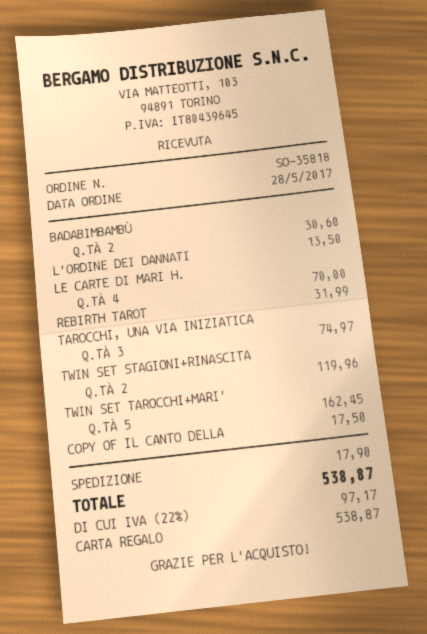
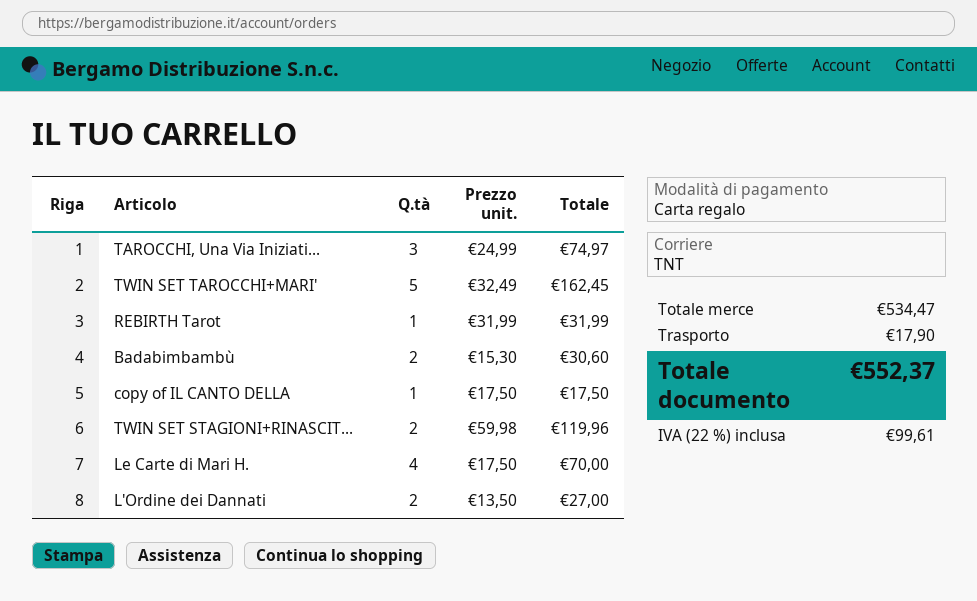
L'ORDINE DEI DANNATI: 1 for 13.50 -> 2 for 27.00
tax: 22% = 97.17 -> 22% = 99.61
total: 538.87 -> 552.37

